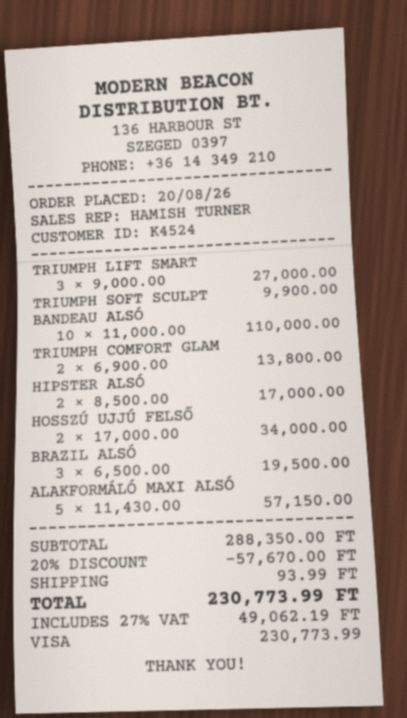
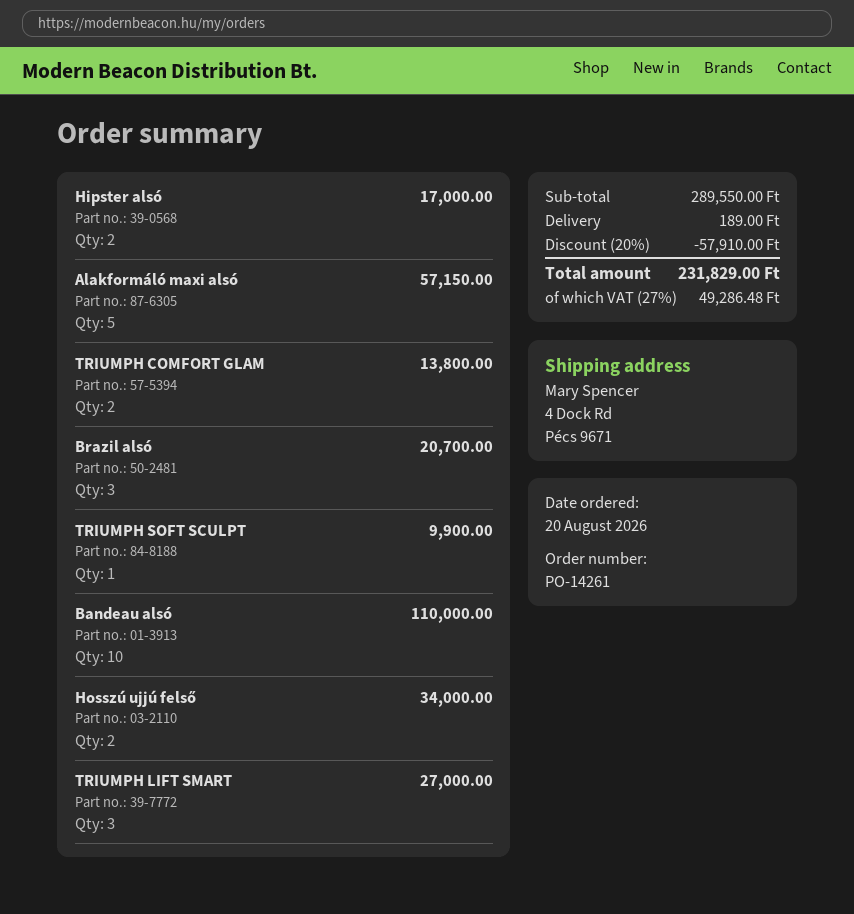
BRAZIL ALSÓ: 3 for 19500.00 -> 3 for 20700.00
subtotal: 288350.00 -> 289550.00
discount: 20% = 57670.00 -> 20% = 57910.00
shipping: 93.99 -> 189.00
tax: 27% = 49062.19 -> 27% = 49286.48
total: 230773.99 -> 231829.00

